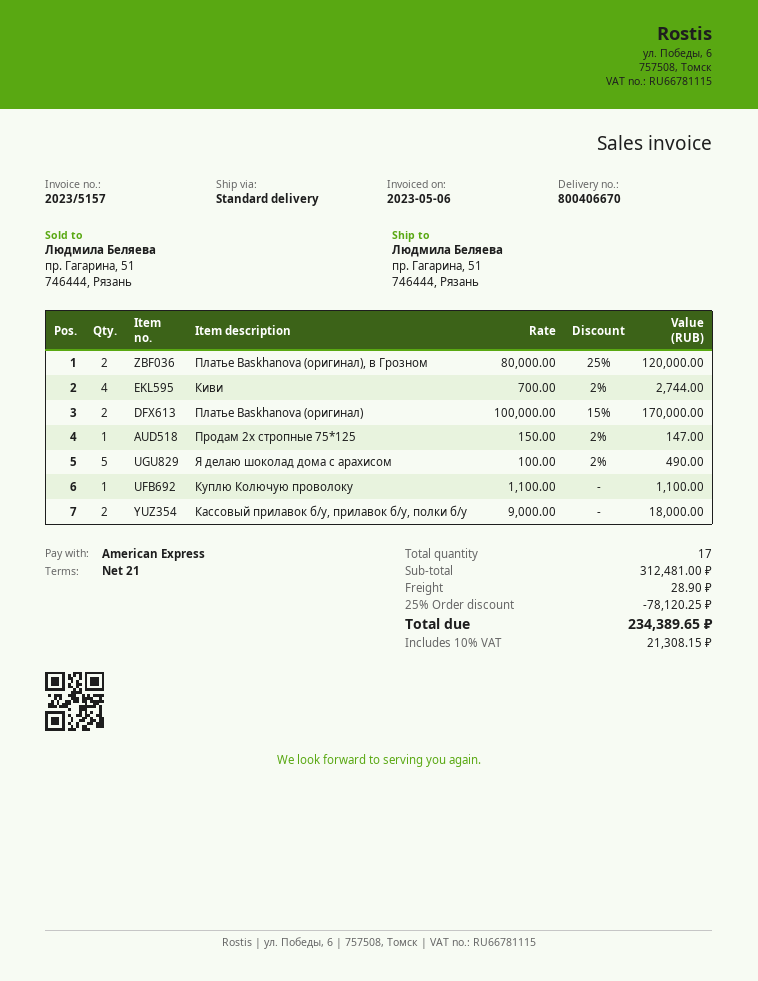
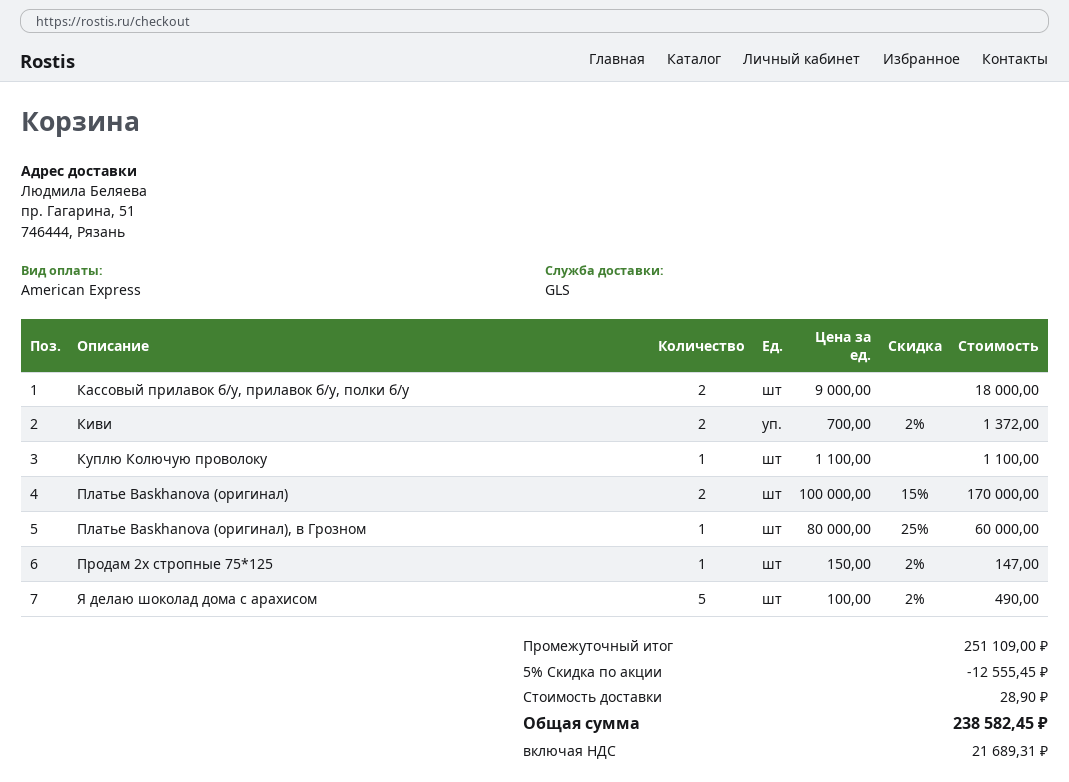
shipping method: standard -> GLS
Платье Baskhanova (оригинал), в Грозном: 2 x 80000.00 - 25% = 120000.00 -> 1 x 80000.00 - 25% = 60000.00
Киви: 4 x 700.00 - 2% = 2744.00 -> 2 x 700.00 - 2% = 1372.00
subtotal: 312481.00 -> 251109.00
discount: 25% = 78120.25 -> 5% = 12555.45
tax: 21308.15 -> 21689.31
total: 234389.65 -> 238582.45

